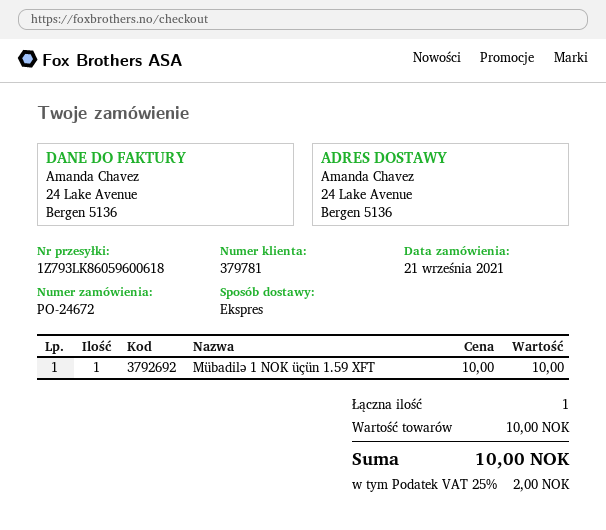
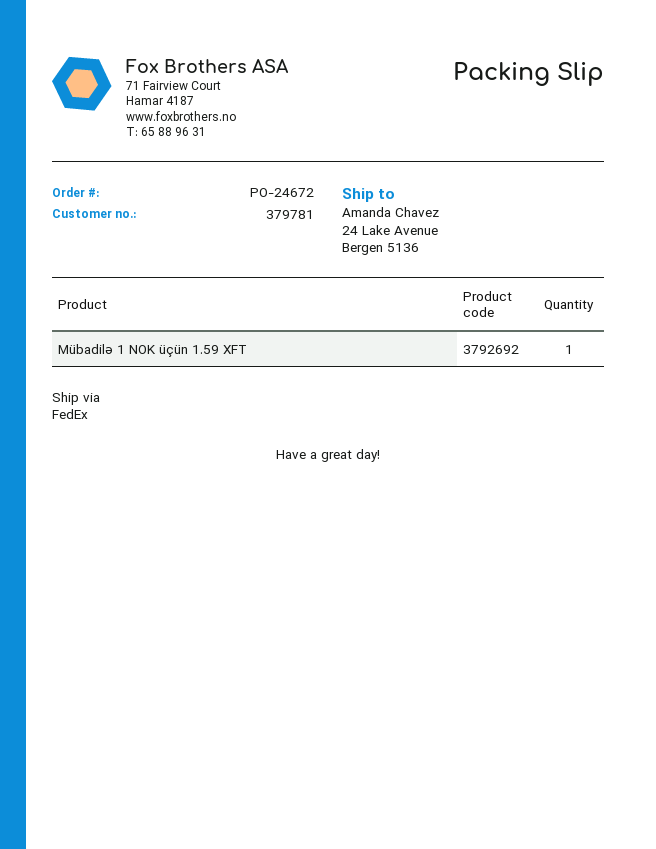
shipping method: express -> FedEx

